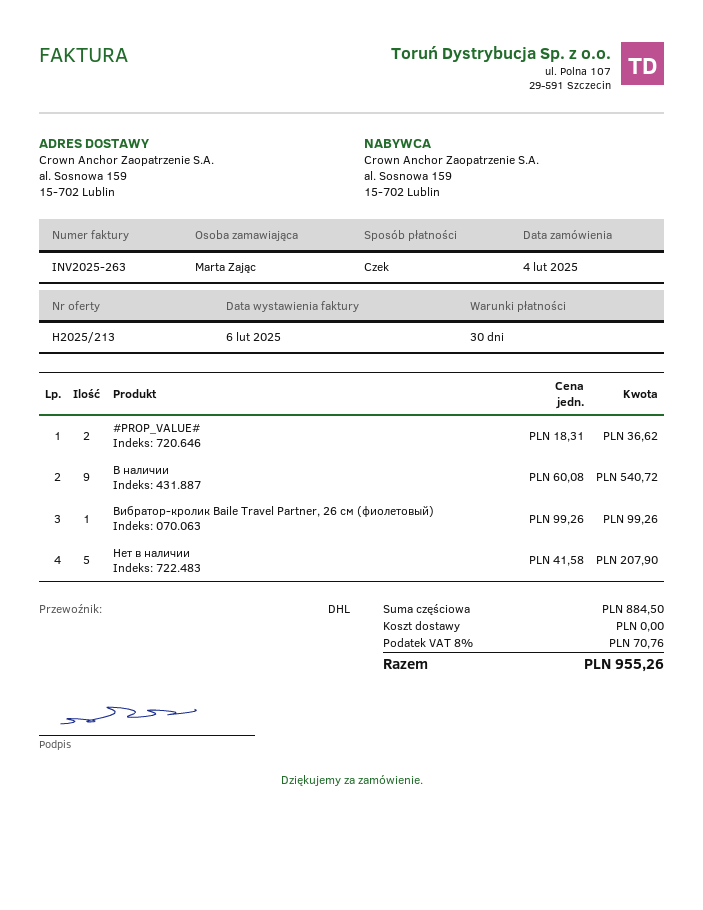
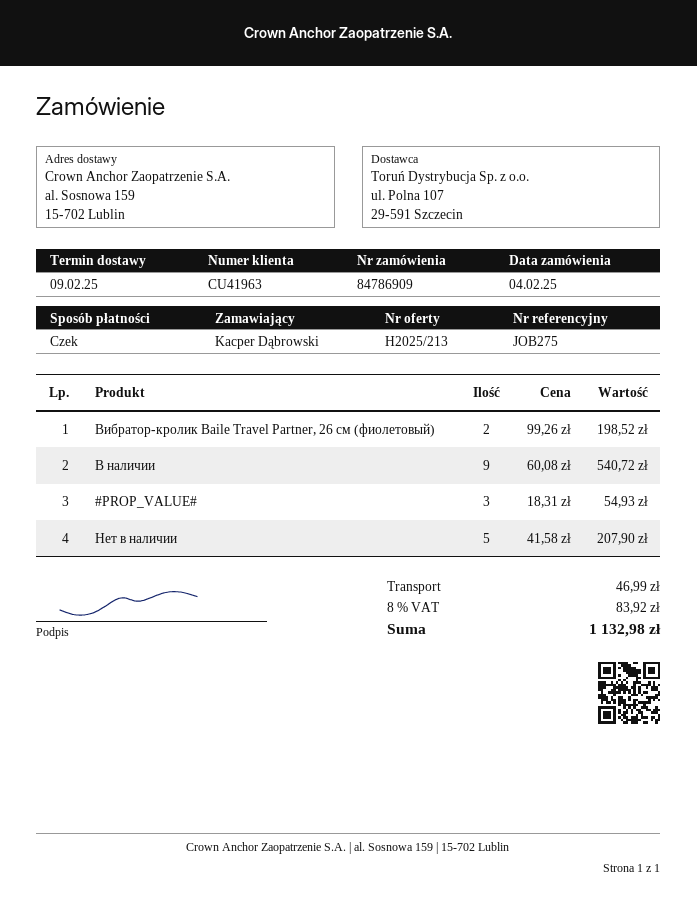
ordered by: Marta Zając -> Kacper Dąbrowski
#PROP_VALUE#: 2 x 18.31 = 36.62 -> 3 x 18.31 = 54.93
Вибратор-кролик Baile Travel Partner, 26 см (фиолетовый): 1 x 99.26 = 99.26 -> 2 x 99.26 = 198.52
shipping: 0.00 -> 46.99
tax: 8% = 70.76 -> 8% = 83.92
total: 955.26 -> 1132.98

